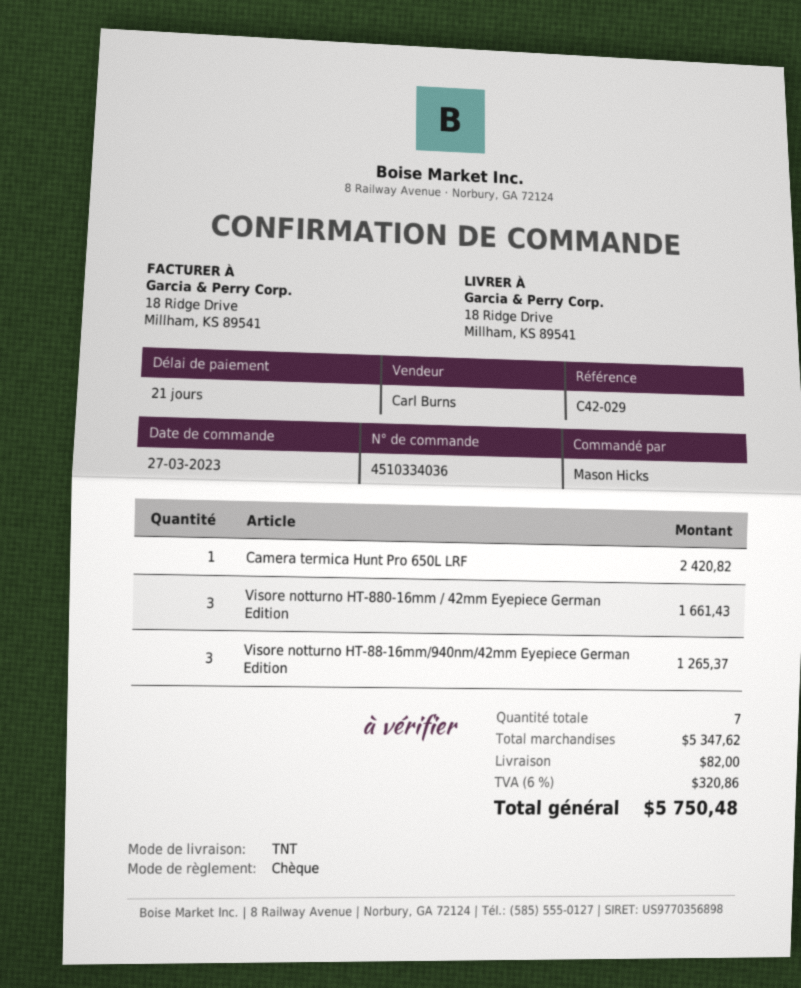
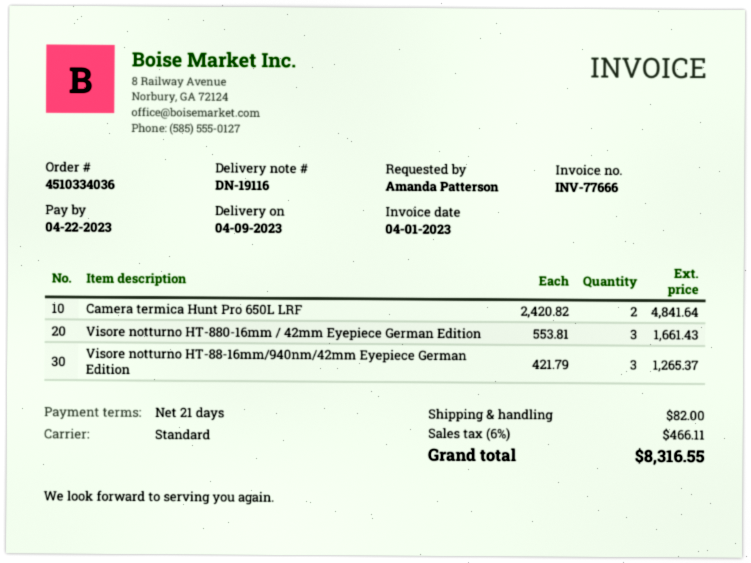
ordered by: Mason Hicks -> Amanda Patterson
shipping method: TNT -> standard
Camera termica Hunt Pro 650L LRF: 1 for 2420.82 -> 2 for 4841.64
tax: 6% = 320.86 -> 6% = 466.11
total: 5750.48 -> 8316.55

